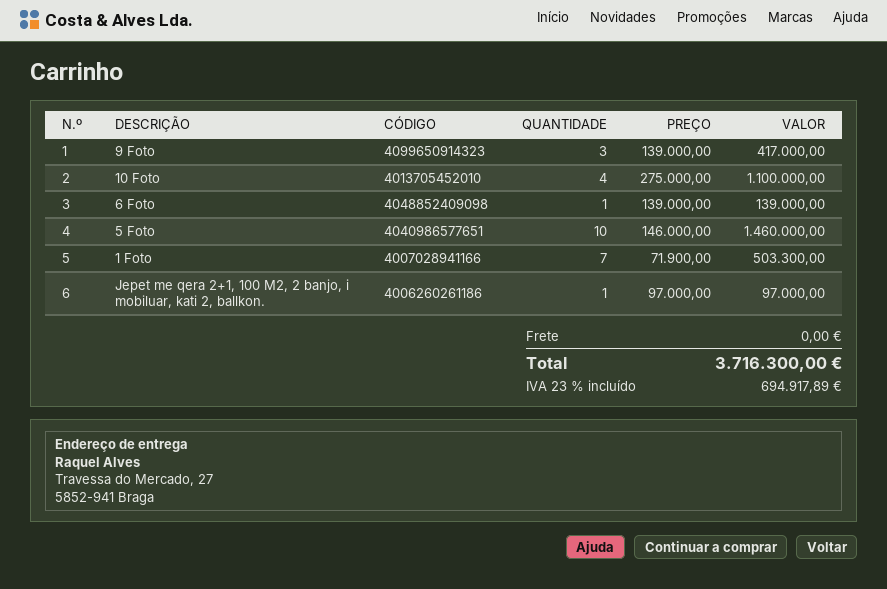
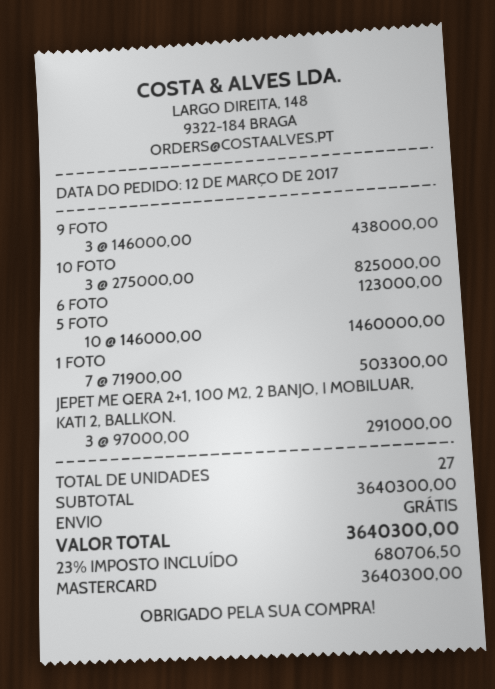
9 Foto: 3 x 139000.00 = 417000.00 -> 3 x 146000.00 = 438000.00
10 Foto: 4 x 275000.00 = 1100000.00 -> 3 x 275000.00 = 825000.00
6 Foto: 1 x 139000.00 = 139000.00 -> 1 x 123000.00 = 123000.00
Jepet me qera 2+1, 100 M2, 2 banjo, i mobiluar, kati 2, ballkon.: 1 x 97000.00 = 97000.00 -> 3 x 97000.00 = 291000.00
tax: 23% = 694917.89 -> 23% = 680706.50
total: 3716300.00 -> 3640300.00

